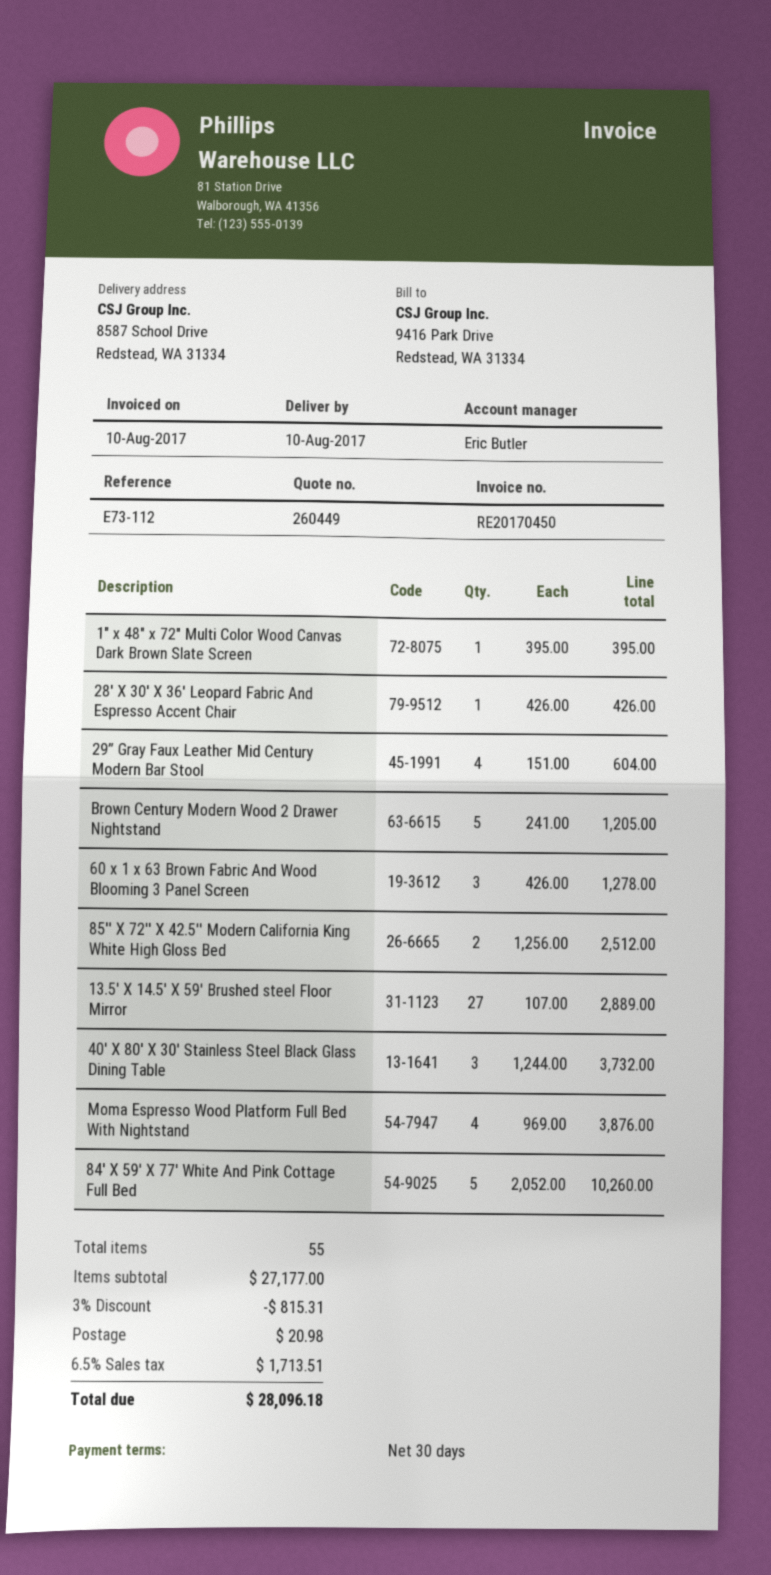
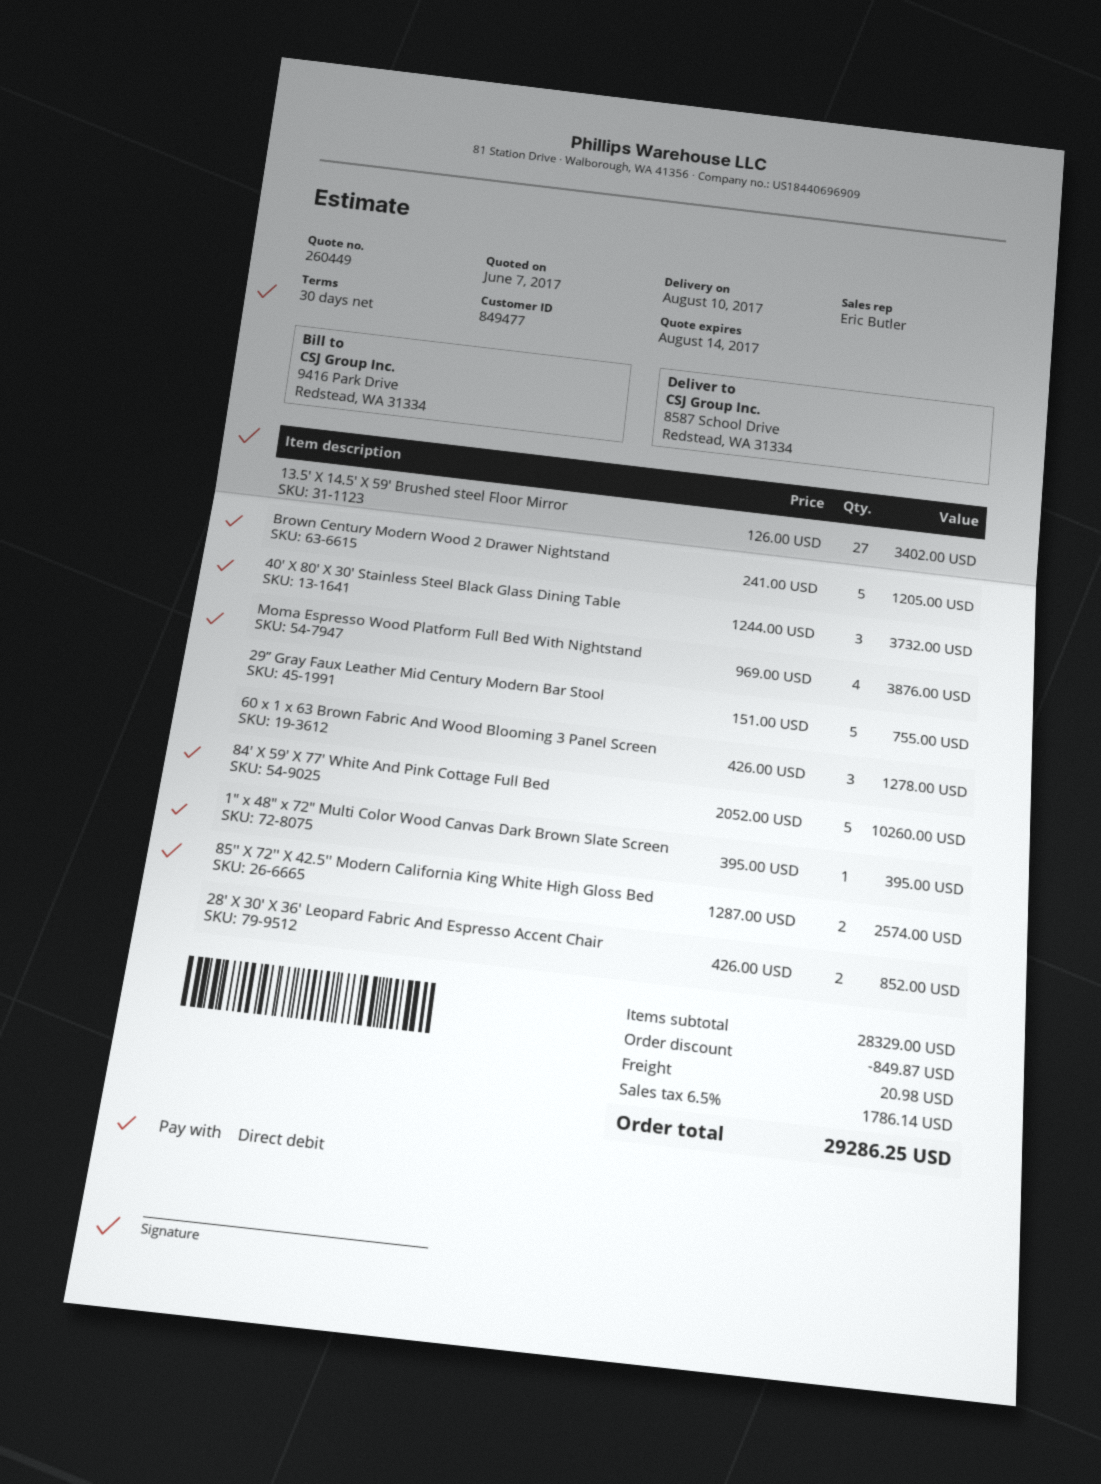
28' X 30' X 36' Leopard Fabric And Espresso Accent Chair: 1 x 426.00 = 426.00 -> 2 x 426.00 = 852.00
29” Gray Faux Leather Mid Century Modern Bar Stool: 4 x 151.00 = 604.00 -> 5 x 151.00 = 755.00
85'' X 72'' X 42.5'' Modern California King White High Gloss Bed: 2 x 1256.00 = 2512.00 -> 2 x 1287.00 = 2574.00
13.5' X 14.5' X 59' Brushed steel Floor Mirror: 27 x 107.00 = 2889.00 -> 27 x 126.00 = 3402.00
subtotal: 27177.00 -> 28329.00
discount: 815.31 -> 849.87
tax: 6.5% = 1713.51 -> 6.5% = 1786.14
total: 28096.18 -> 29286.25

